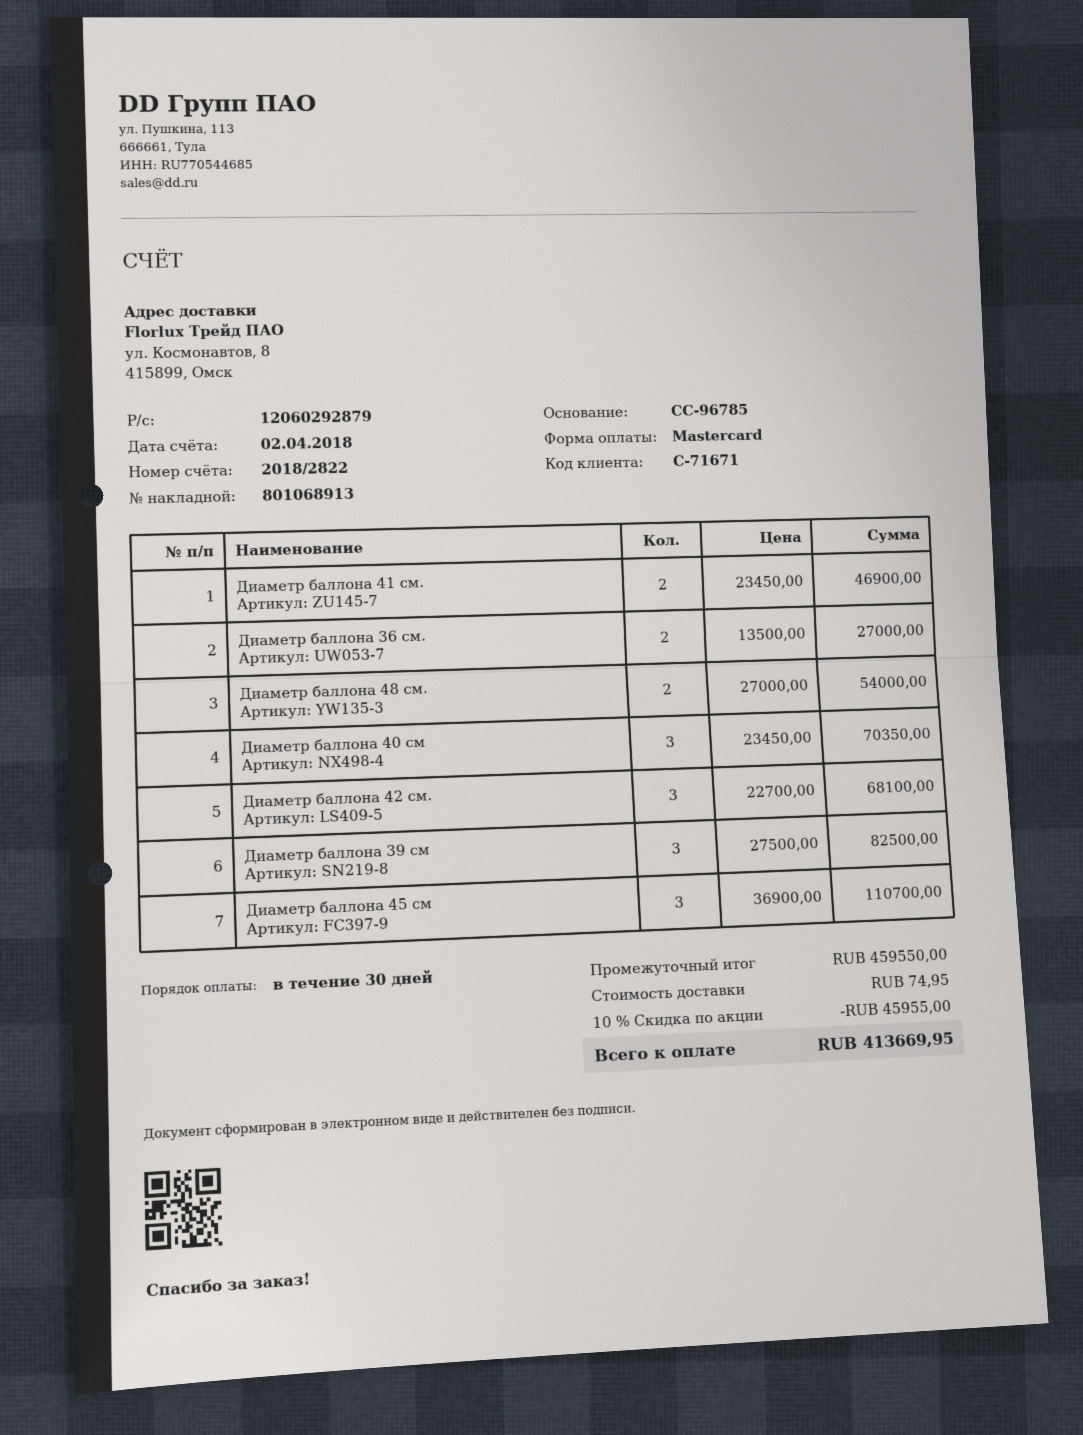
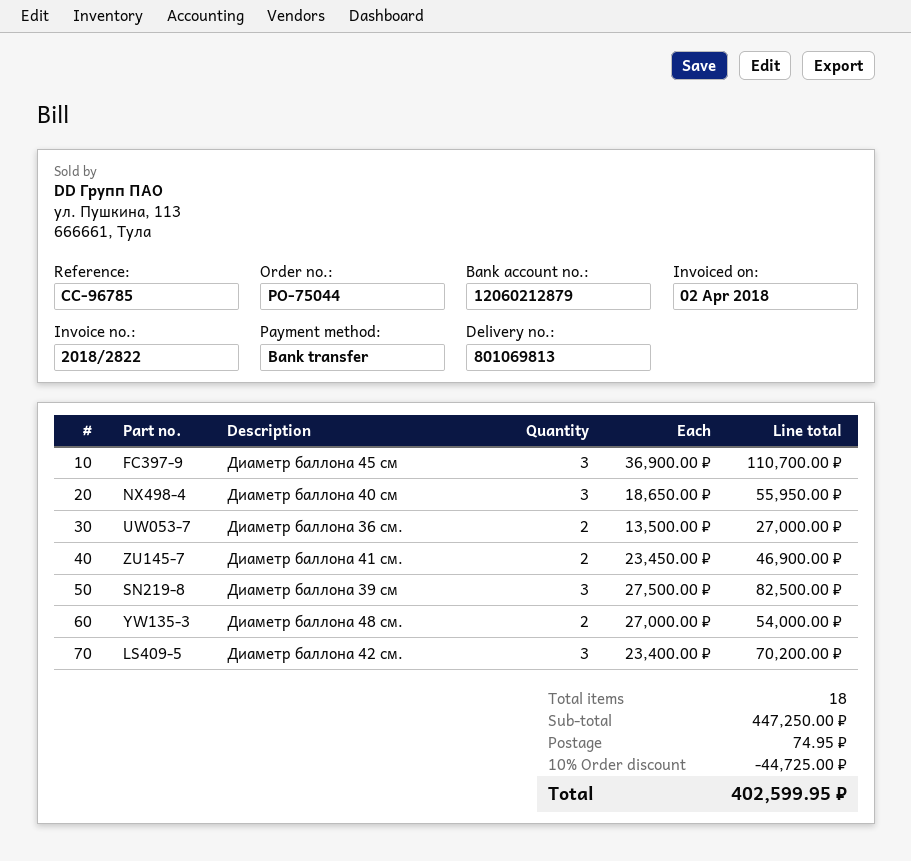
delivery note number: 801068913 -> 801069813
payment method: Mastercard -> bank transfer
bank account: 12060292879 -> 12060212879
Диаметр баллона 40 см: 3 x 23450.00 = 70350.00 -> 3 x 18650.00 = 55950.00
Диаметр баллона 42 см.: 3 x 22700.00 = 68100.00 -> 3 x 23400.00 = 70200.00
subtotal: 459550.00 -> 447250.00
discount: 10% = 45955.00 -> 10% = 44725.00
total: 413669.95 -> 402599.95

